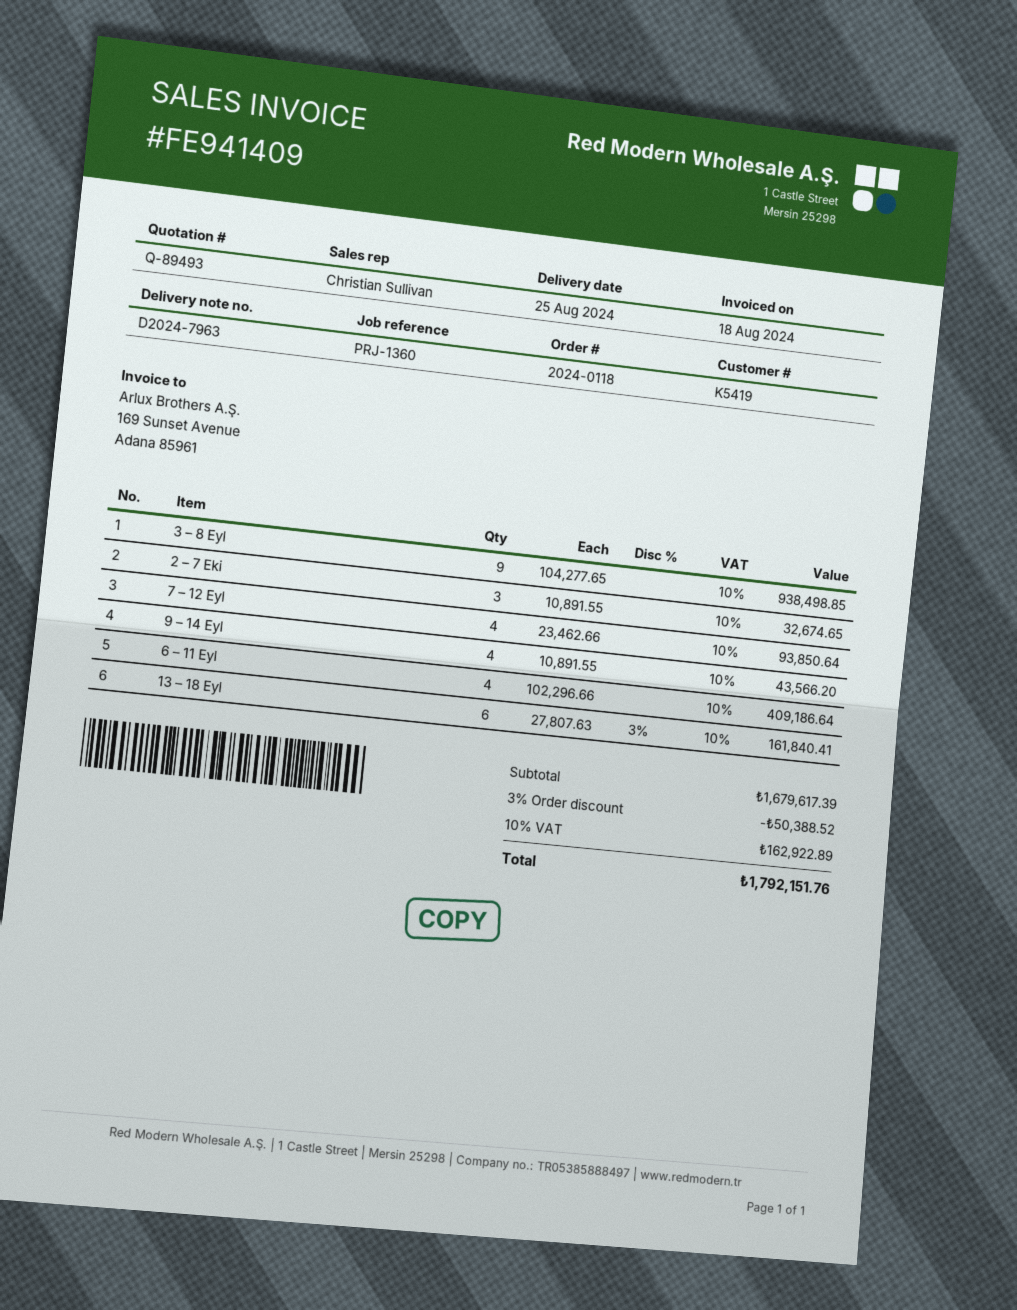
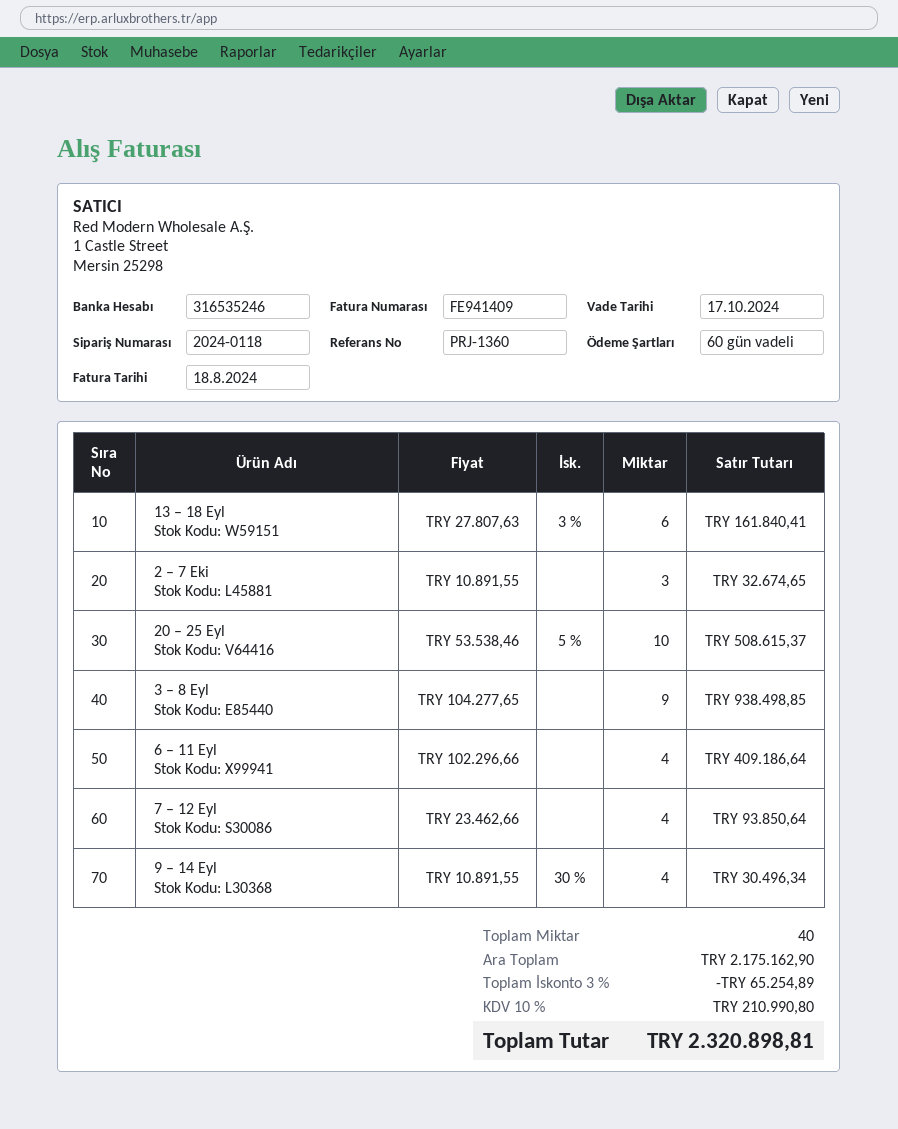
9 – 14 Eyl: 4 x 10891.55 = 43566.20 -> 4 x 10891.55 - 30% = 30496.34
20 – 25 Eyl: none -> 10 x 53538.46 - 5% = 508615.37
subtotal: 1679617.39 -> 2175162.90
discount: 3% = 50388.52 -> 3% = 65254.89
tax: 10% = 162922.89 -> 10% = 210990.80
total: 1792151.76 -> 2320898.81

